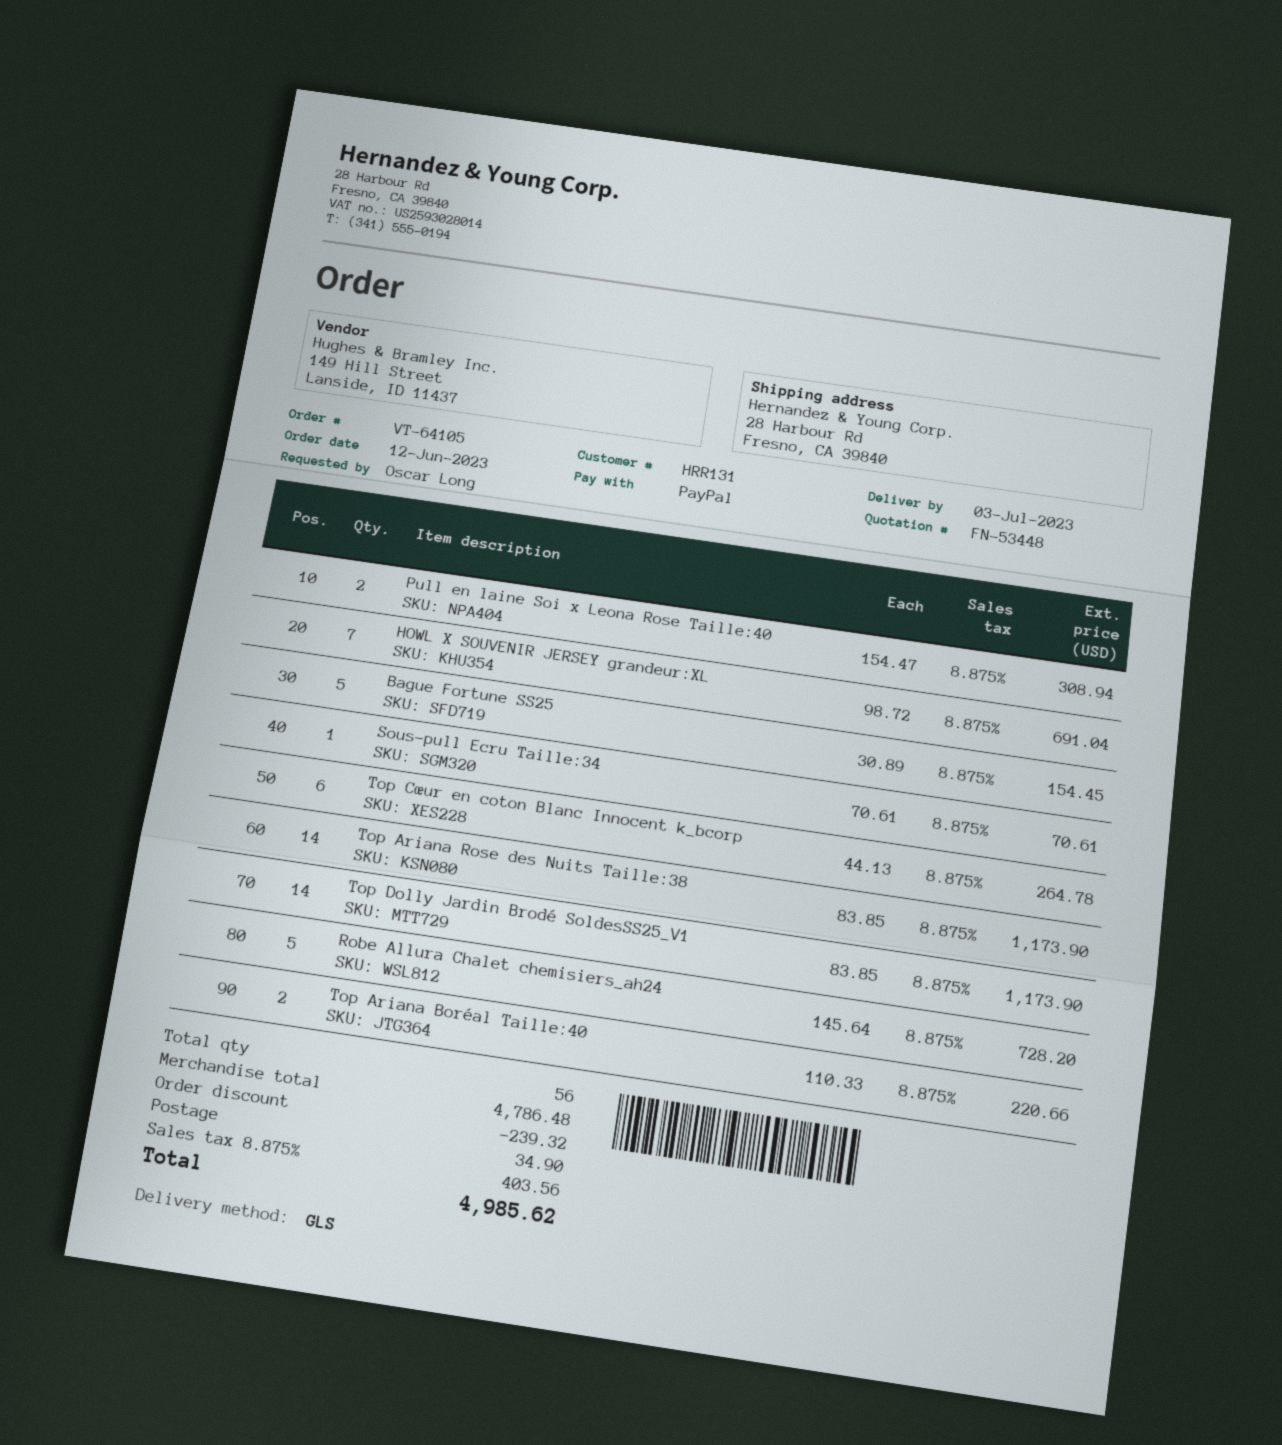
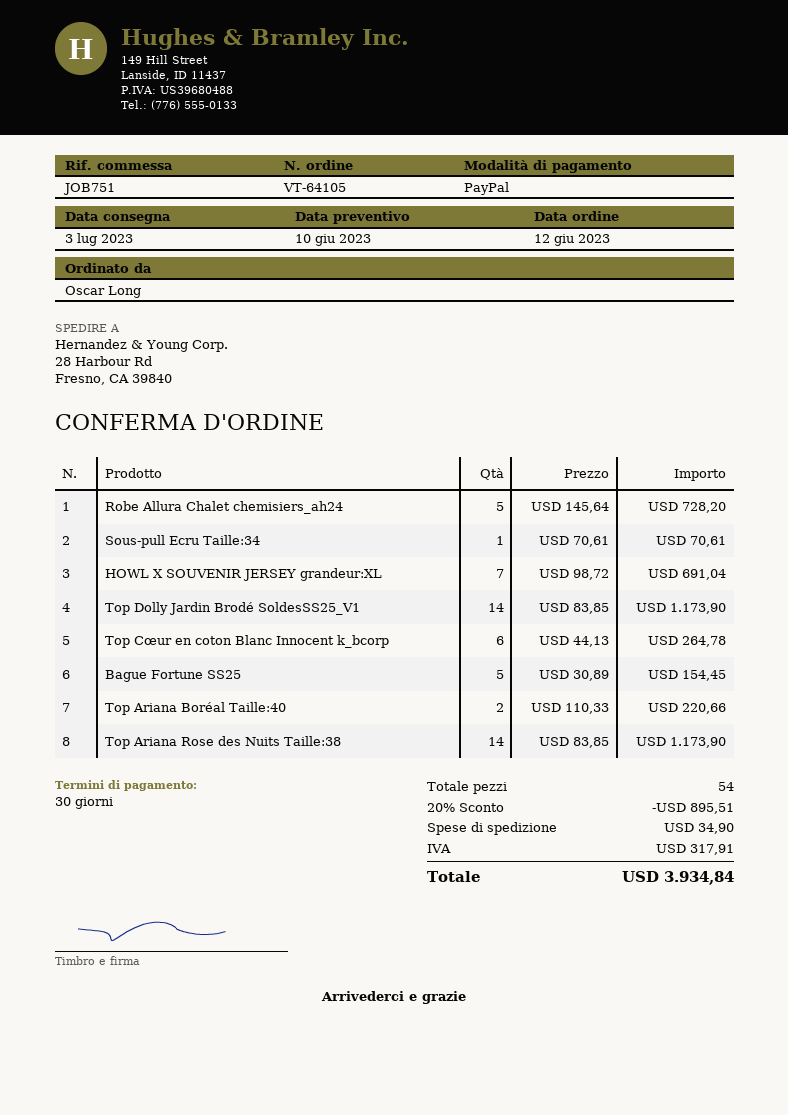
Pull en laine Soi x Leona Rose Taille:40: 2 x 154.47 = 308.94 -> none
total quantity: 56 -> 54
discount: 239.32 -> 895.51
tax: 403.56 -> 317.91
total: 4985.62 -> 3934.84

